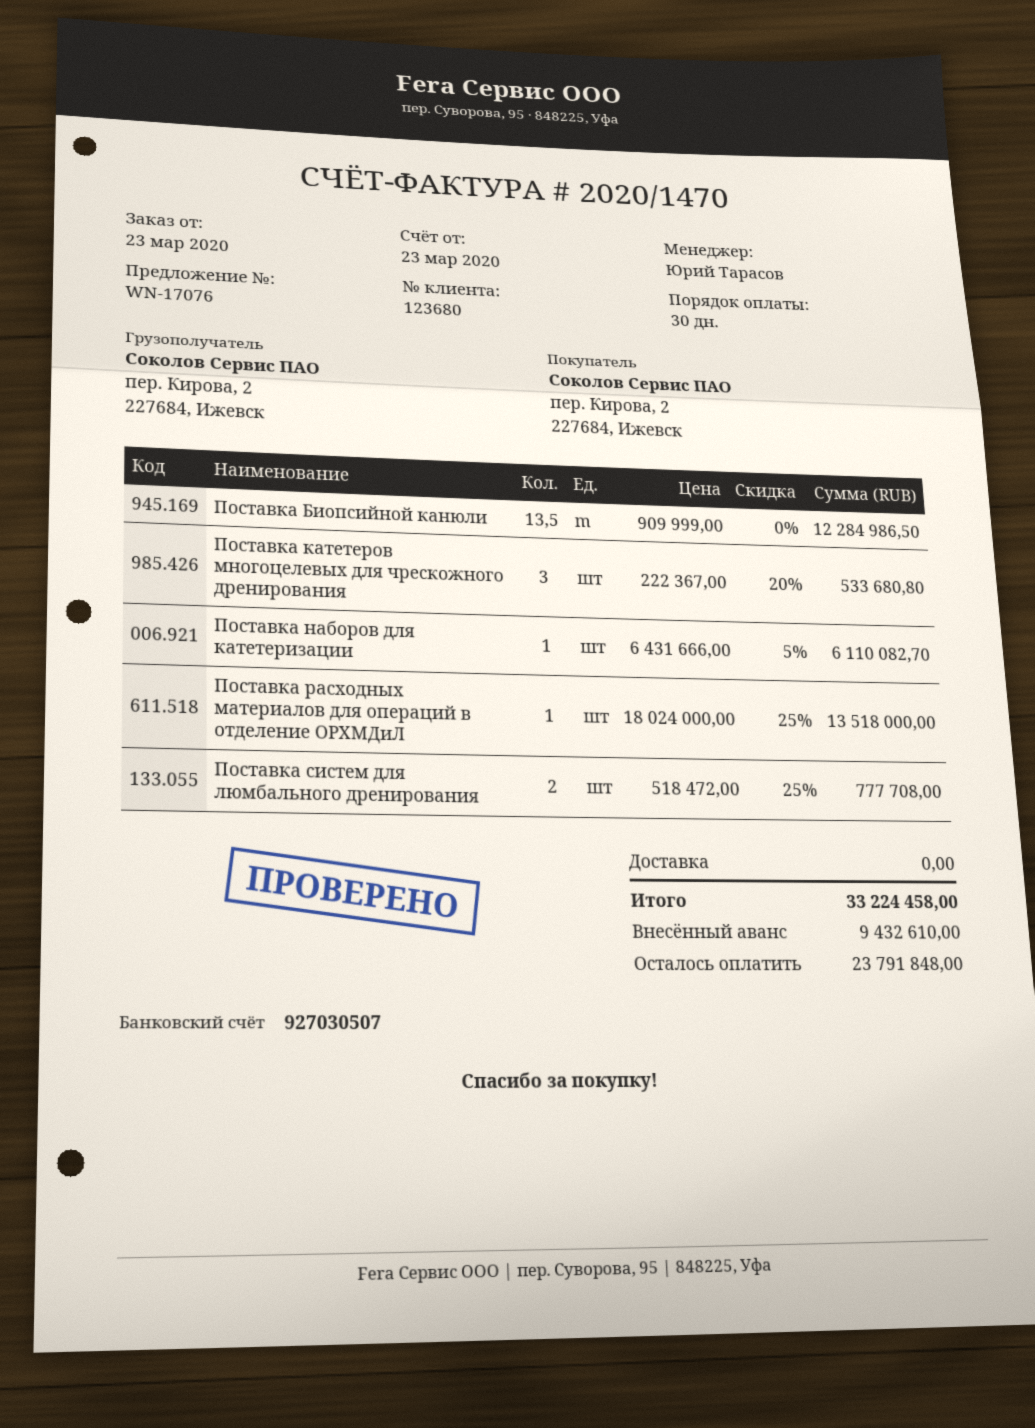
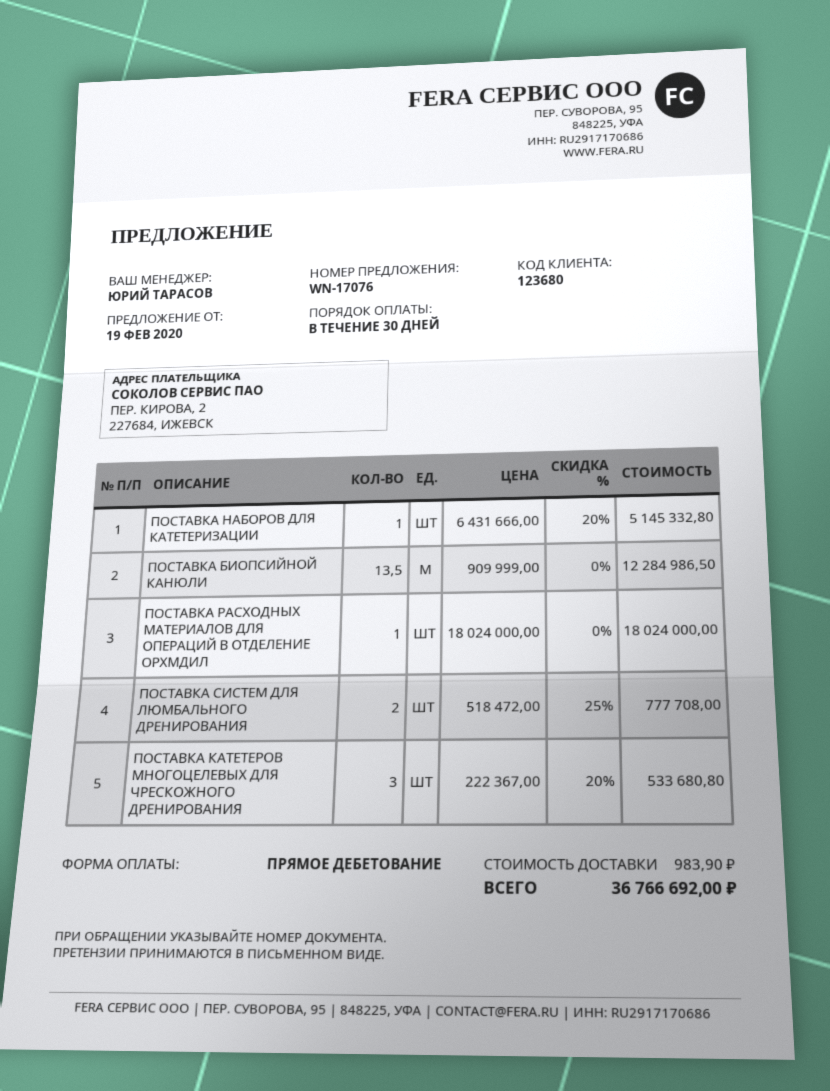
Поставка наборов для катетеризации: 1 x 6431666.00 - 5% = 6110082.70 -> 1 x 6431666.00 - 20% = 5145332.80
Поставка расходных материалов для операций в отделение ОРХМДиЛ: 1 x 18024000.00 - 25% = 13518000.00 -> 1 x 18024000.00 = 18024000.00
shipping: 0.00 -> 983.90
total: 33224458.00 -> 36766692.00

